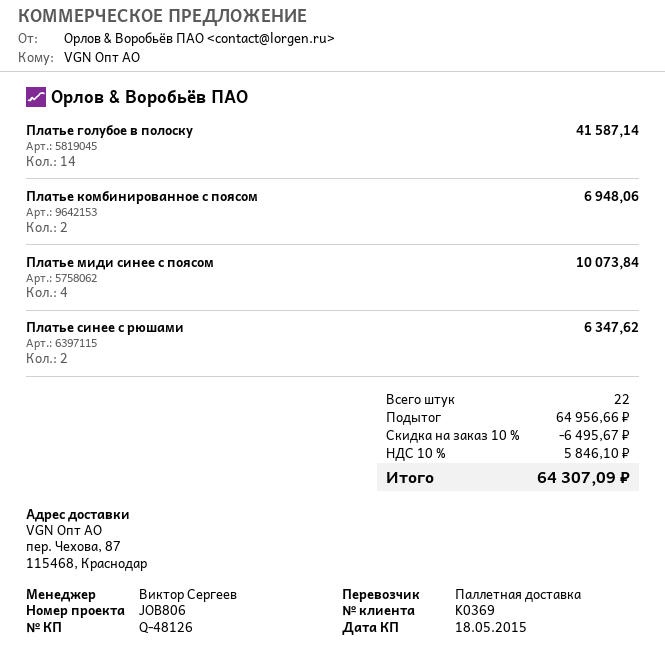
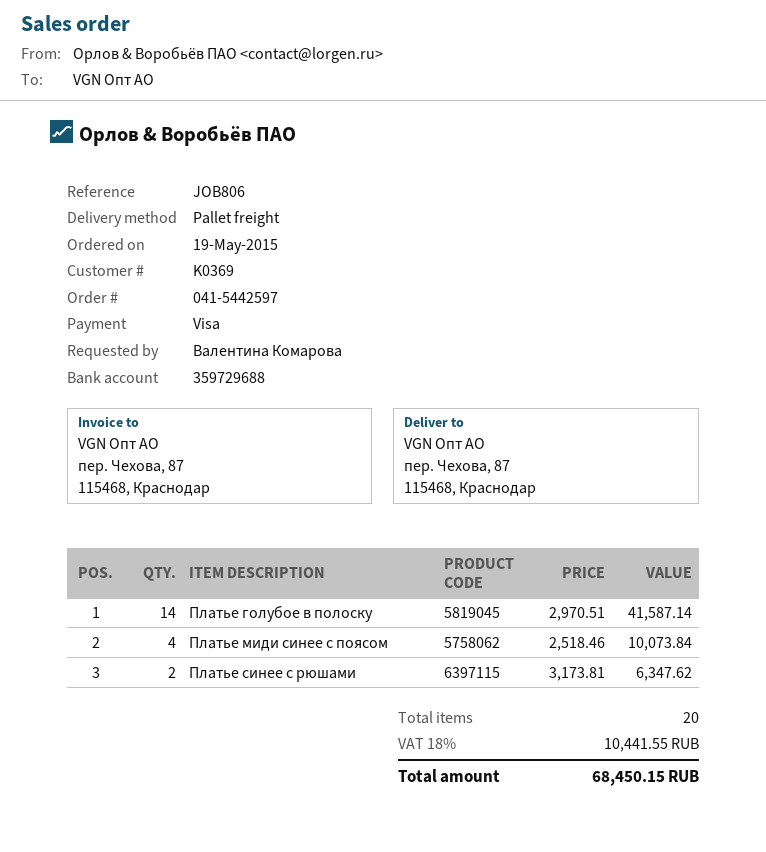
Платье комбинированное с поясом: 2 for 6948.06 -> none
total quantity: 22 -> 20
discount: 10% = 6495.67 -> none
tax: 10% = 5846.10 -> 18% = 10441.55
total: 64307.09 -> 68450.15

